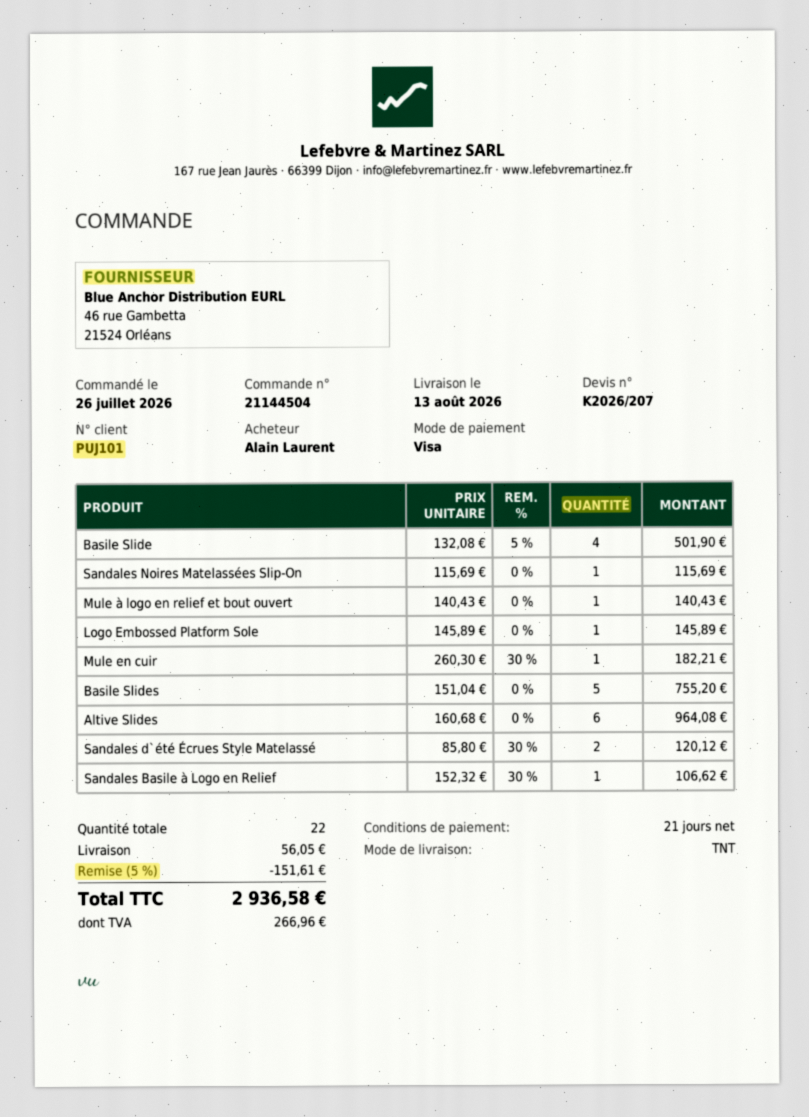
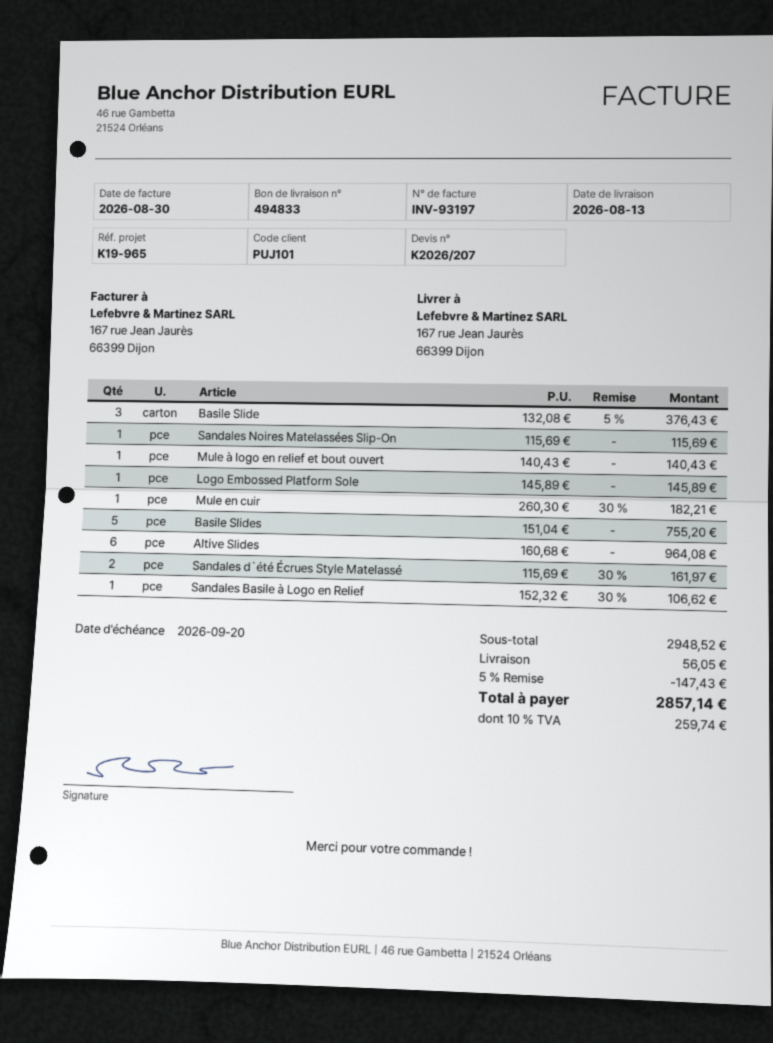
Basile Slide: 4 x 132.08 - 5% = 501.90 -> 3 x 132.08 - 5% = 376.43
Sandales d`été Écrues Style Matelassé: 2 x 85.80 - 30% = 120.12 -> 2 x 115.69 - 30% = 161.97
discount: 5% = 151.61 -> 5% = 147.43
tax: 266.96 -> 259.74
total: 2936.58 -> 2857.14

